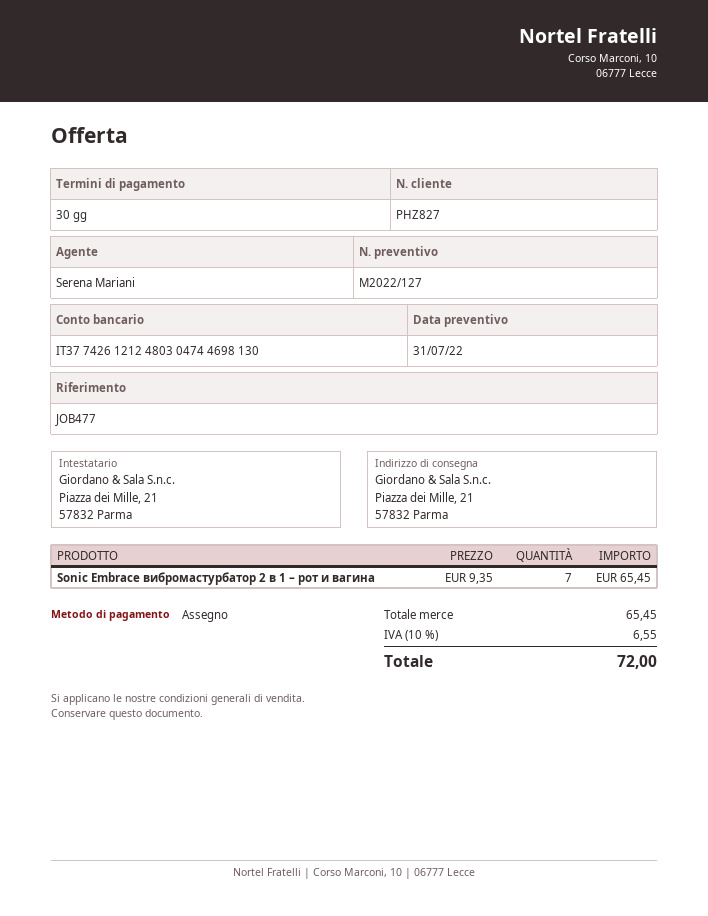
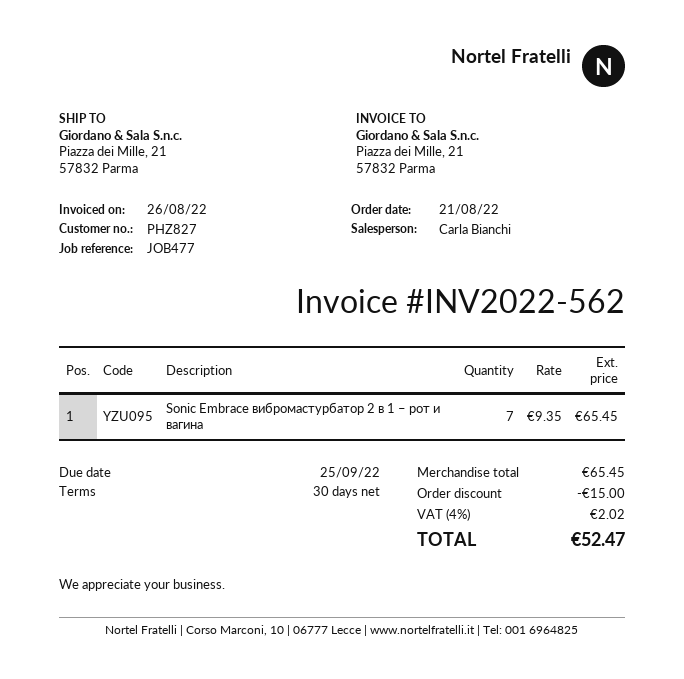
sales rep: Serena Mariani -> Carla Bianchi
discount: none -> 15.00
tax: 10% = 6.55 -> 4% = 2.02
total: 72.00 -> 52.47

